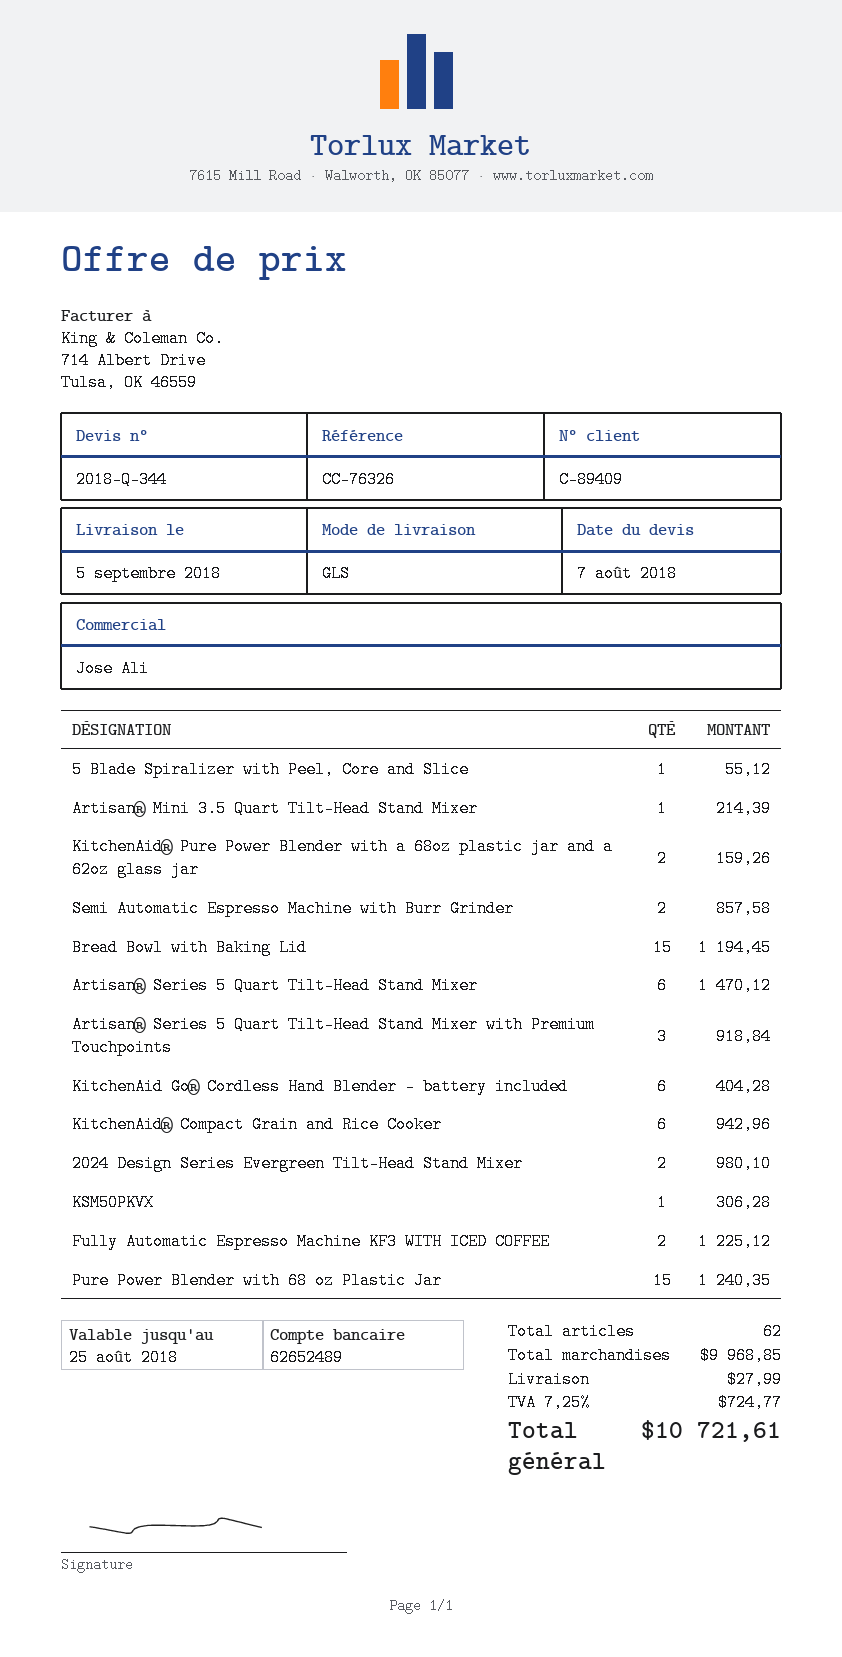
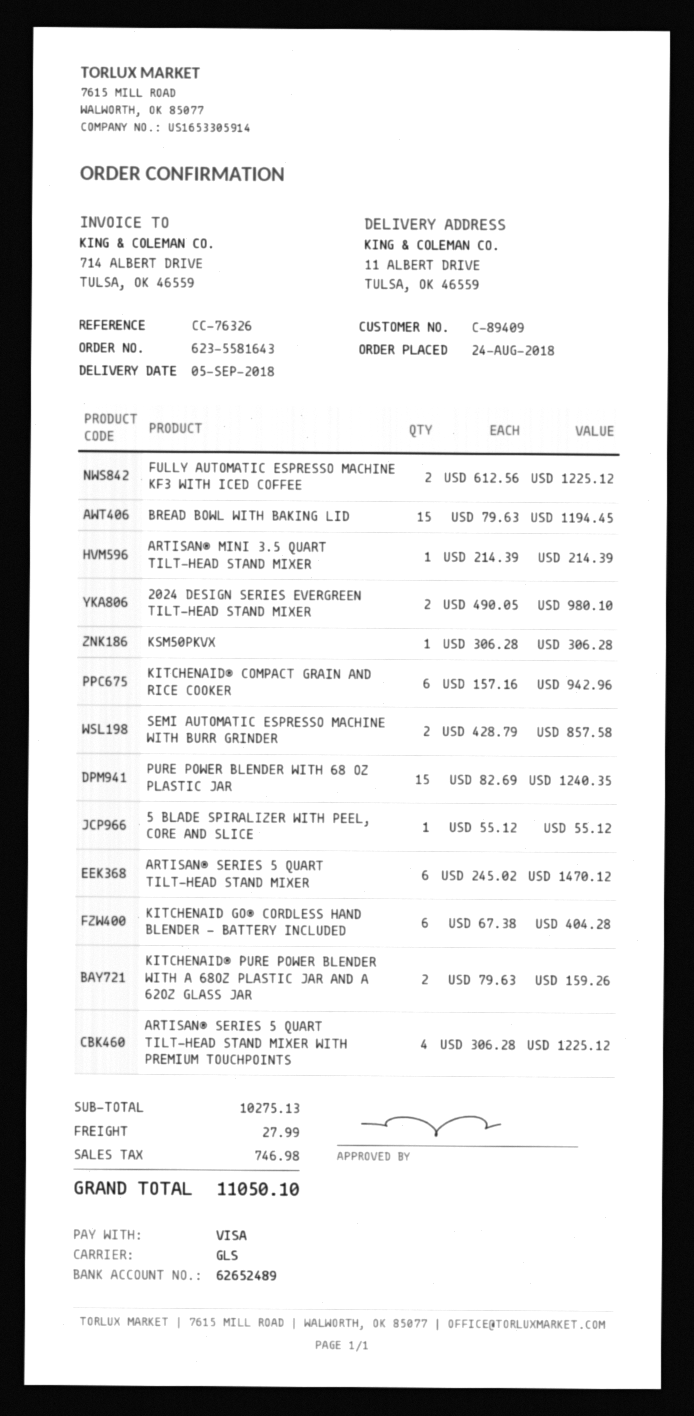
Artisan® Series 5 Quart Tilt-Head Stand Mixer with Premium Touchpoints: 3 for 918.84 -> 4 for 1225.12
subtotal: 9968.85 -> 10275.13
tax: 724.77 -> 746.98
total: 10721.61 -> 11050.10

